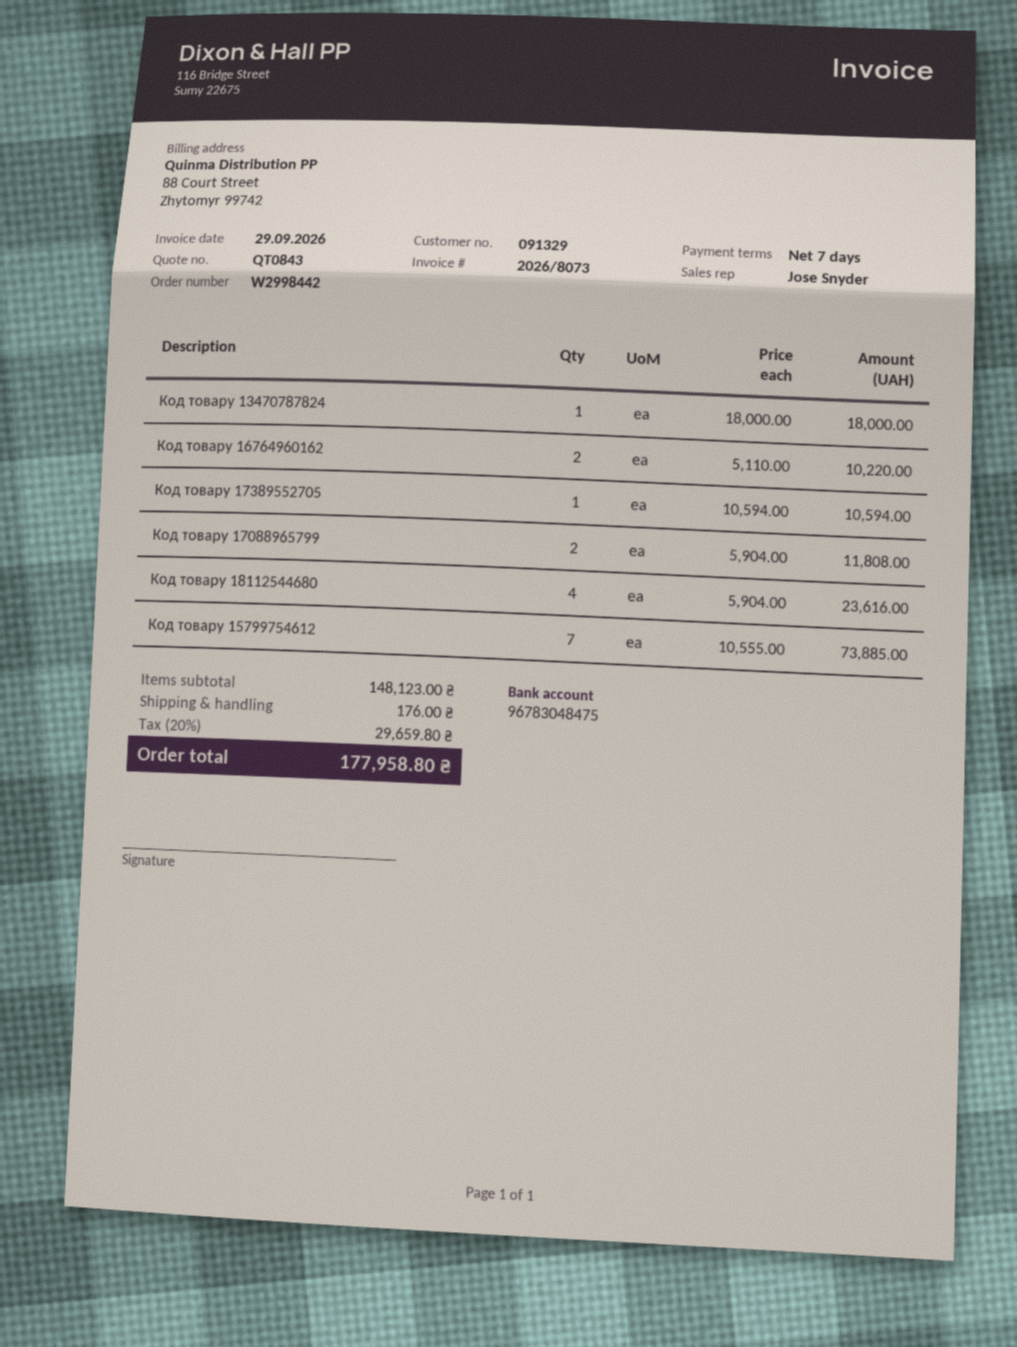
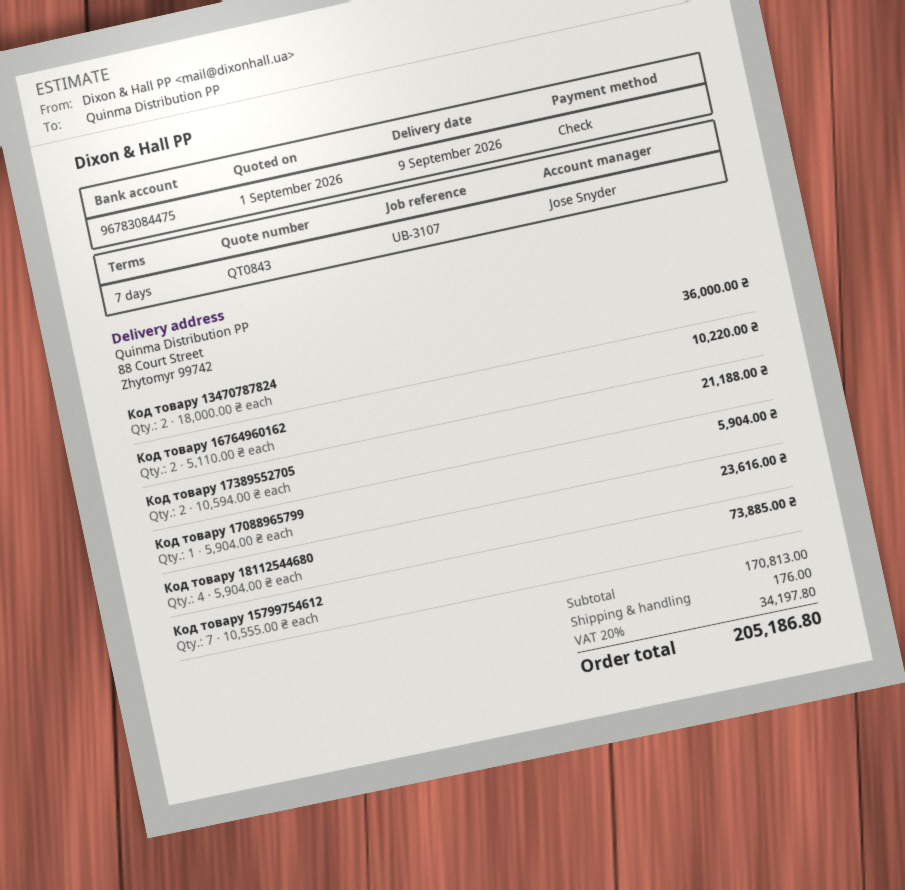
bank account: 96783048475 -> 96783084475
Код товару 13470787824: 1 x 18000.00 = 18000.00 -> 2 x 18000.00 = 36000.00
Код товару 17389552705: 1 x 10594.00 = 10594.00 -> 2 x 10594.00 = 21188.00
Код товару 17088965799: 2 x 5904.00 = 11808.00 -> 1 x 5904.00 = 5904.00
subtotal: 148123.00 -> 170813.00
tax: 20% = 29659.80 -> 20% = 34197.80
total: 177958.80 -> 205186.80

